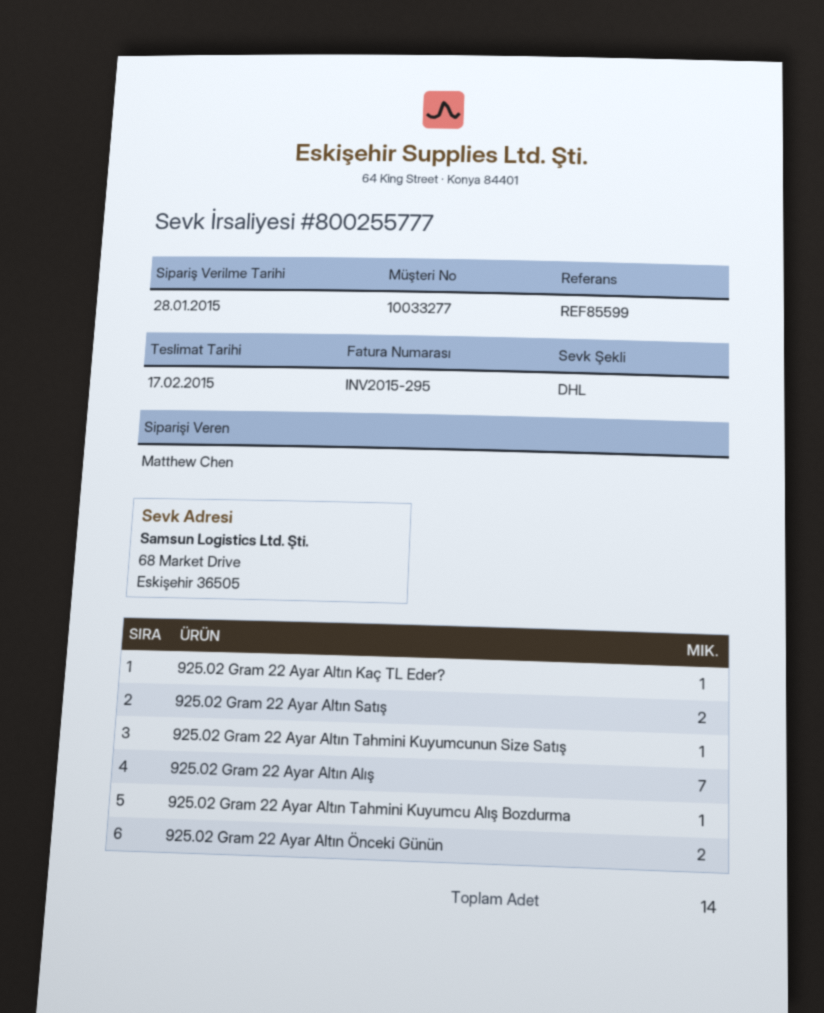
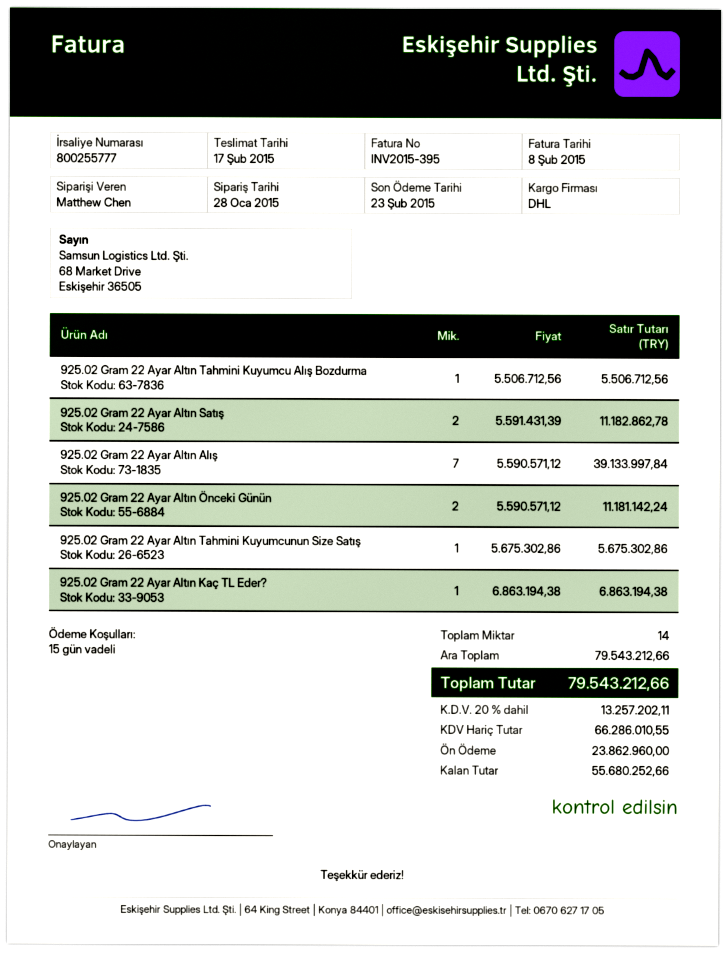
invoice number: INV2015-295 -> INV2015-395

